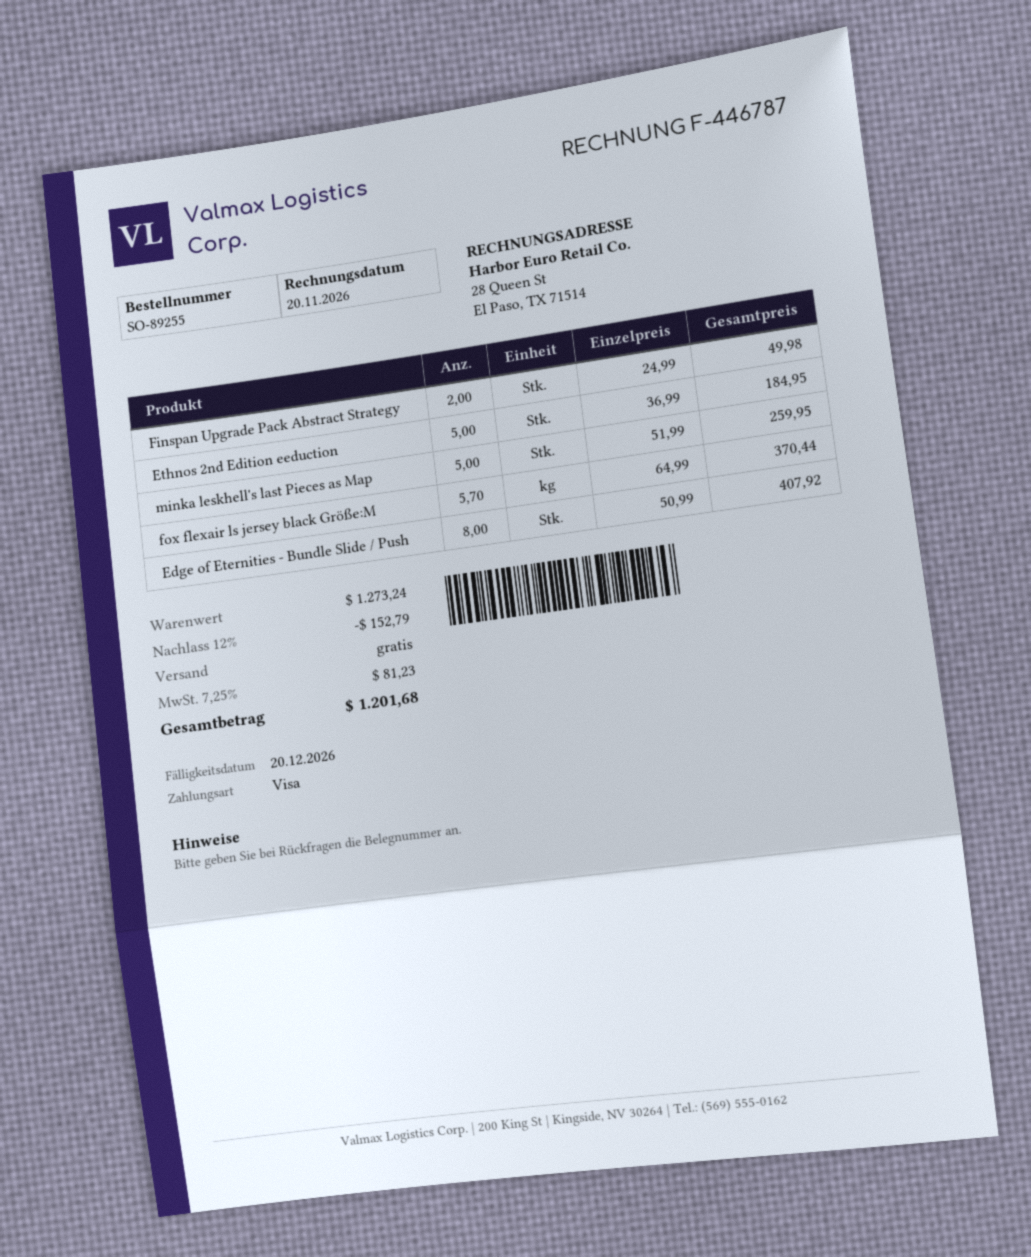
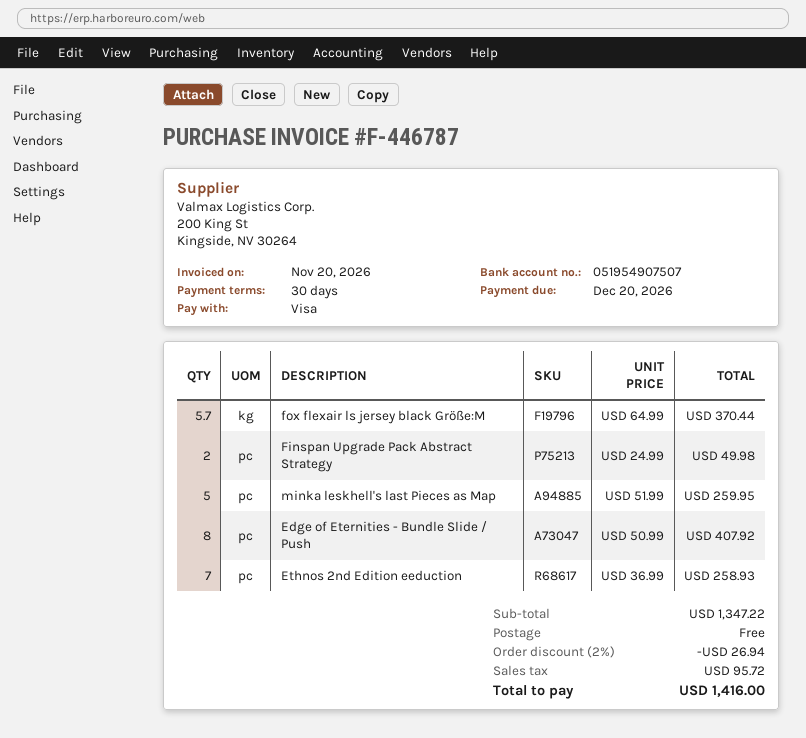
Ethnos 2nd Edition eeduction: 5 x 36.99 = 184.95 -> 7 x 36.99 = 258.93
subtotal: 1273.24 -> 1347.22
discount: 12% = 152.79 -> 2% = 26.94
tax: 81.23 -> 95.72
total: 1201.68 -> 1416.00

